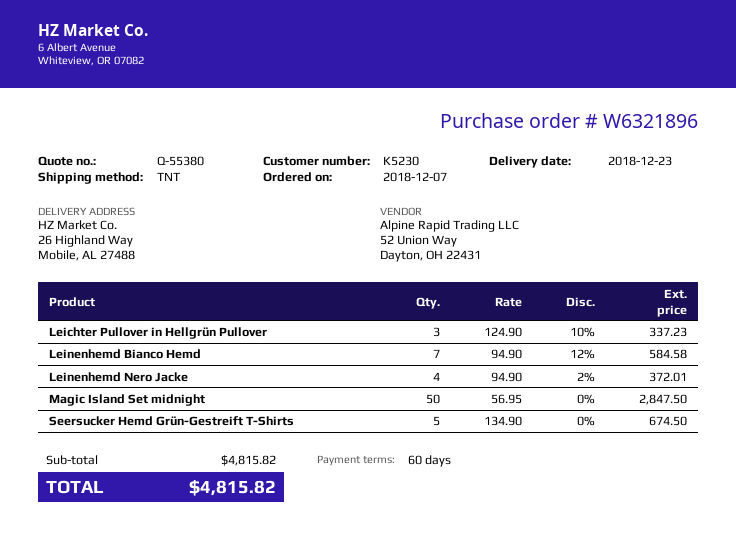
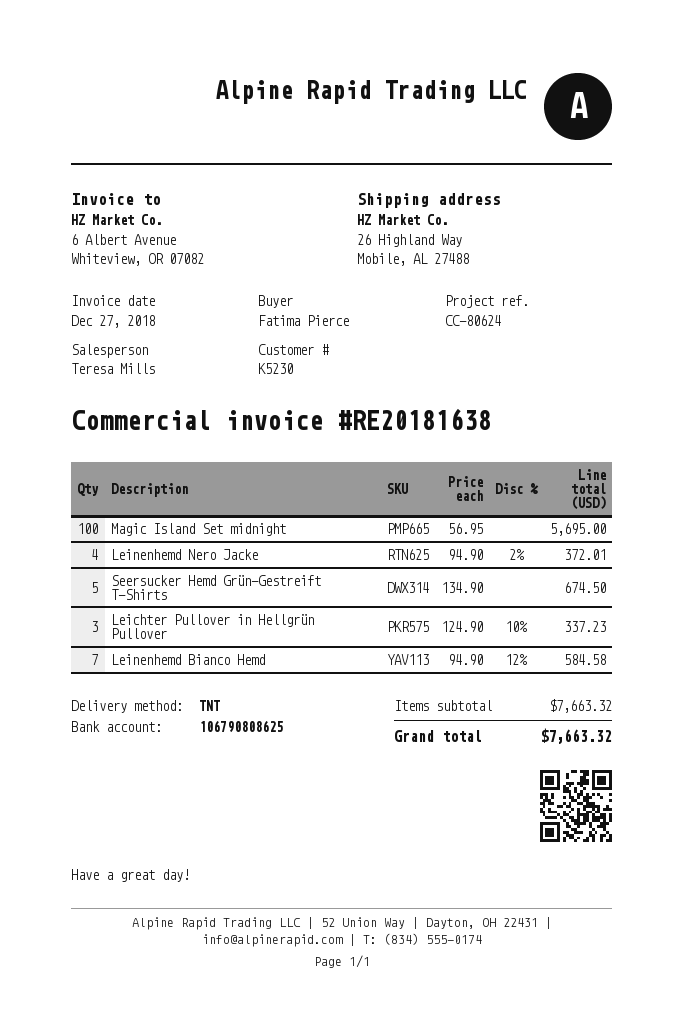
Magic Island Set midnight: 50 x 56.95 = 2847.50 -> 100 x 56.95 = 5695.00
subtotal: 4815.82 -> 7663.32
total: 4815.82 -> 7663.32

